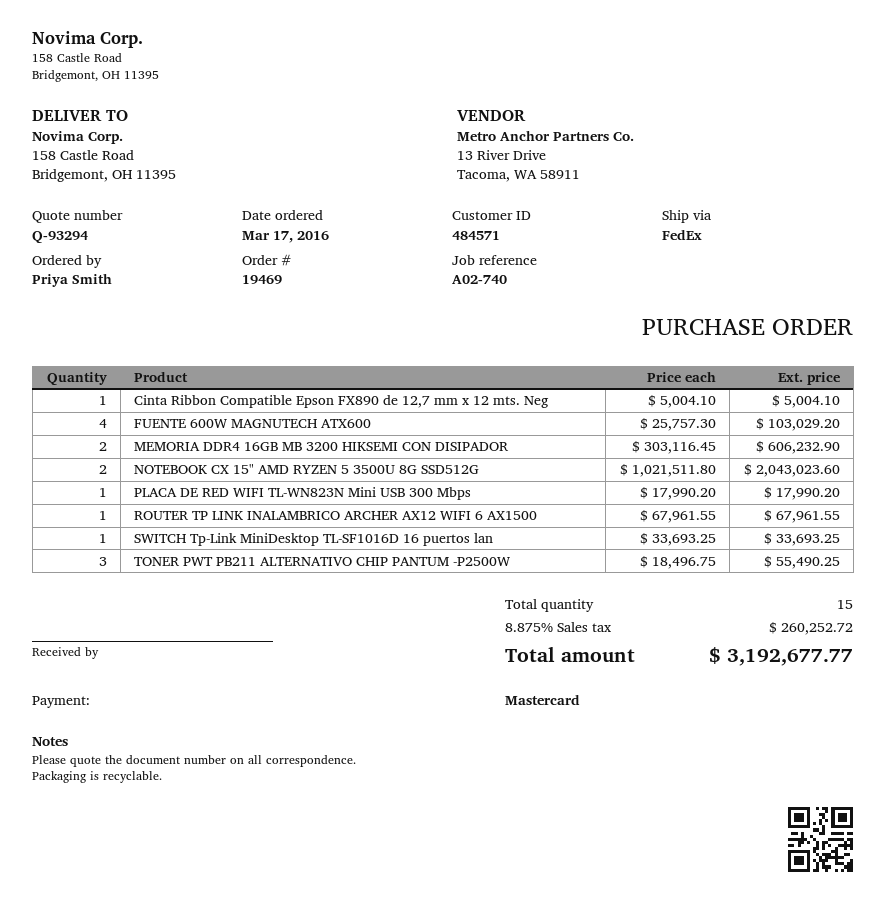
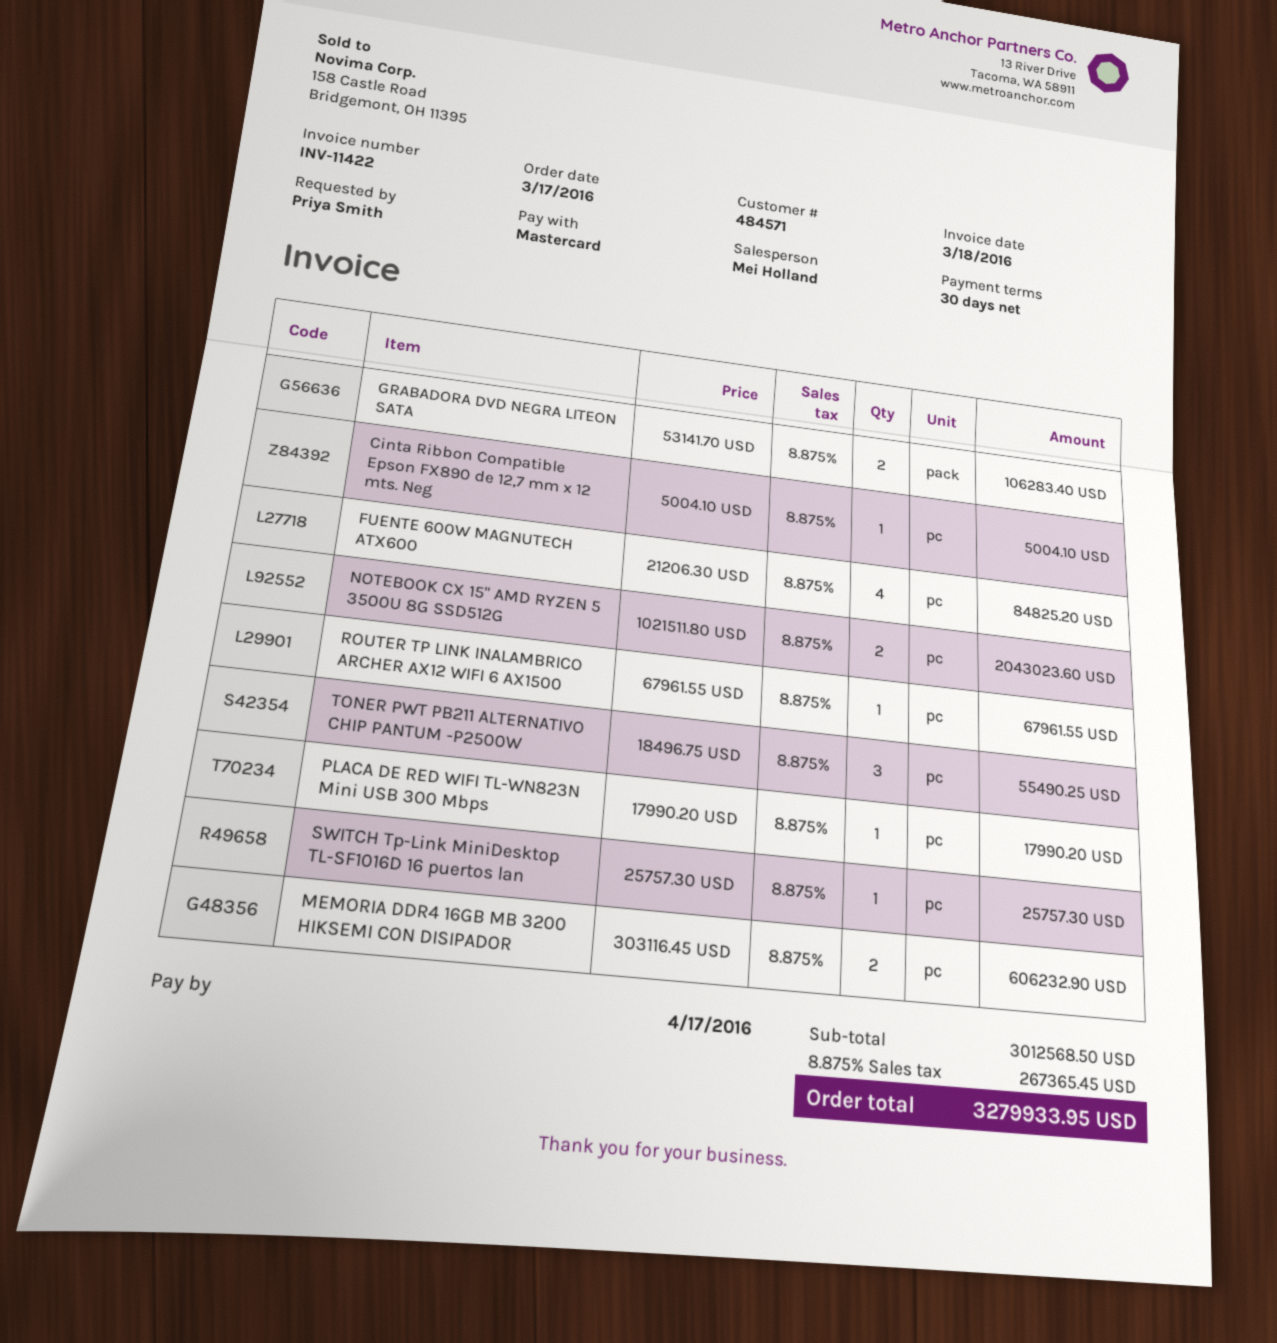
FUENTE 600W MAGNUTECH ATX600: 4 x 25757.30 = 103029.20 -> 4 x 21206.30 = 84825.20
SWITCH Tp-Link MiniDesktop TL-SF1016D 16 puertos lan: 1 x 33693.25 = 33693.25 -> 1 x 25757.30 = 25757.30
GRABADORA DVD NEGRA LITEON SATA: none -> 2 x 53141.70 = 106283.40
tax: 8.875% = 260252.72 -> 8.875% = 267365.45
total: 3192677.77 -> 3279933.95

